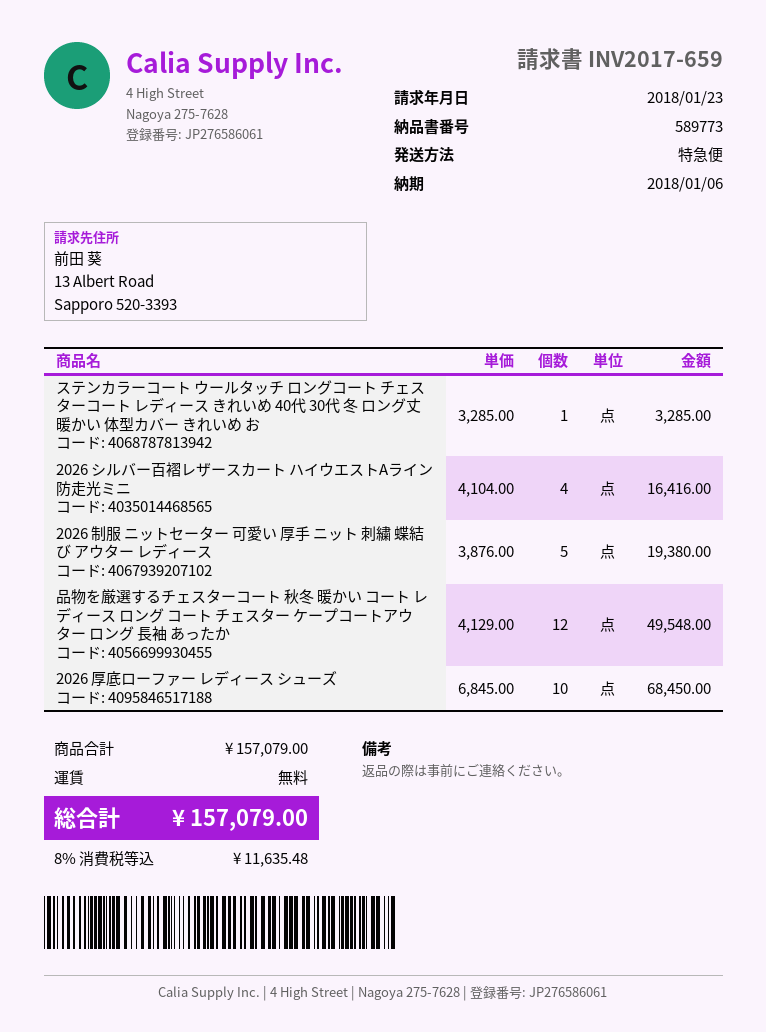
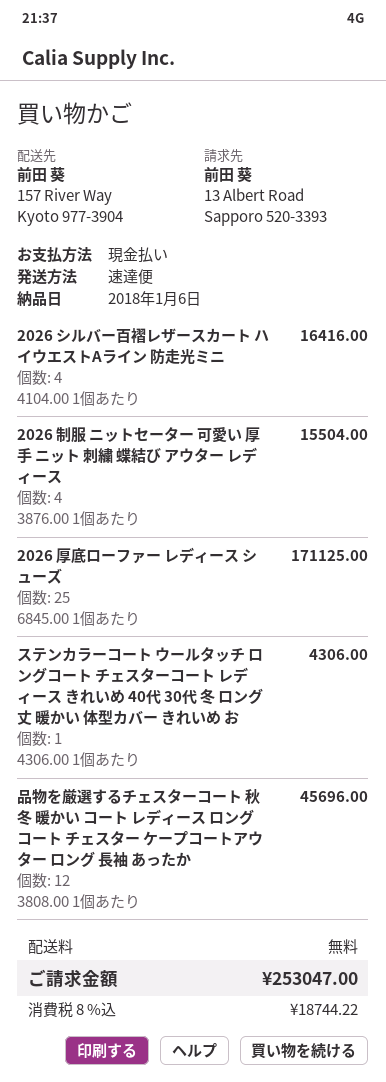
ステンカラーコート ウールタッチ ロングコート チェスターコート レディース きれいめ 40代 30代 冬 ロング丈 暖かい 体型カバー きれいめ お: 1 x 3285.00 = 3285.00 -> 1 x 4306.00 = 4306.00
2026 制服 ニットセーター 可愛い 厚手 ニット 刺繍 蝶結び アウター レディース: 5 x 3876.00 = 19380.00 -> 4 x 3876.00 = 15504.00
品物を厳選するチェスターコート 秋冬 暖かい コート レディース ロング コート チェスター ケープコートアウター ロング 長袖 あったか: 12 x 4129.00 = 49548.00 -> 12 x 3808.00 = 45696.00
2026 厚底ローファー レディース シューズ: 10 x 6845.00 = 68450.00 -> 25 x 6845.00 = 171125.00
tax: 8% = 11635.48 -> 8% = 18744.22
total: 157079.00 -> 253047.00

